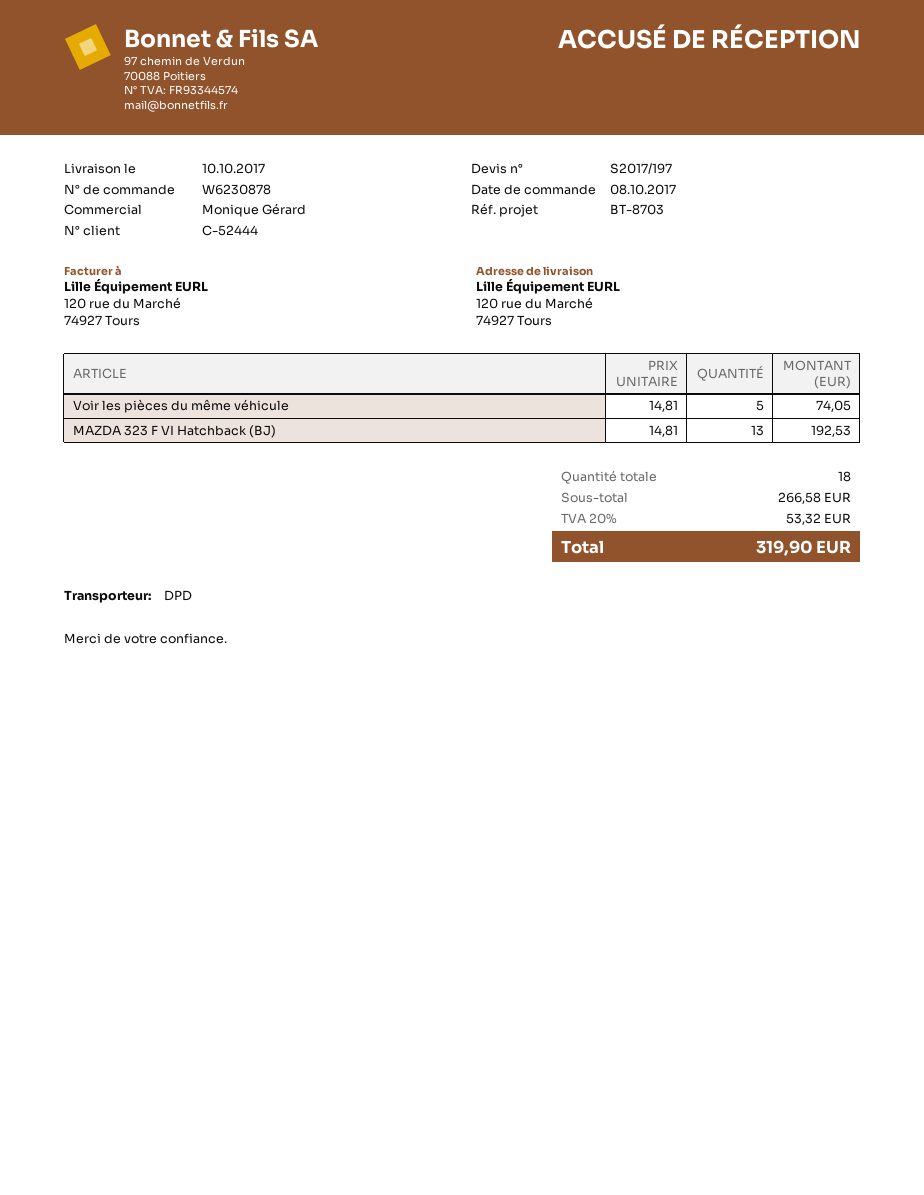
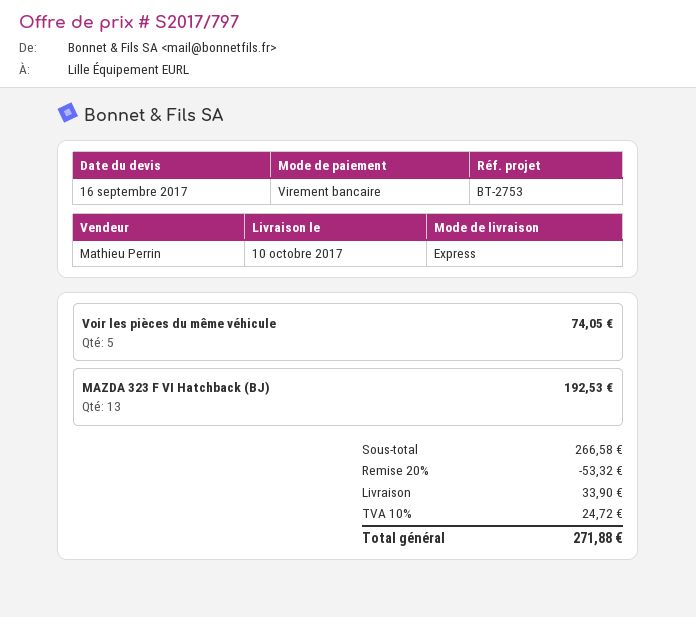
quote number: S2017/197 -> S2017/797
reference: BT-8703 -> BT-2753
sales rep: Monique Gérard -> Mathieu Perrin
shipping method: DPD -> express
discount: none -> 20% = 53.32
shipping: none -> 33.90
tax: 20% = 53.32 -> 10% = 24.72
total: 319.90 -> 271.88

